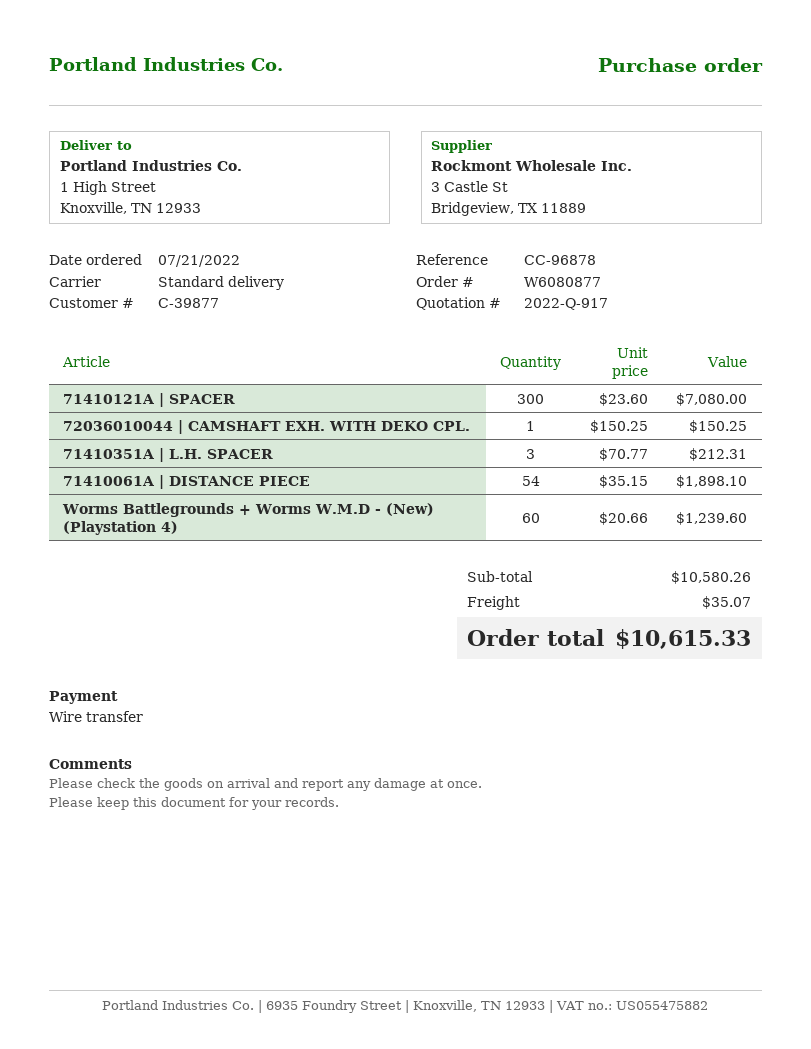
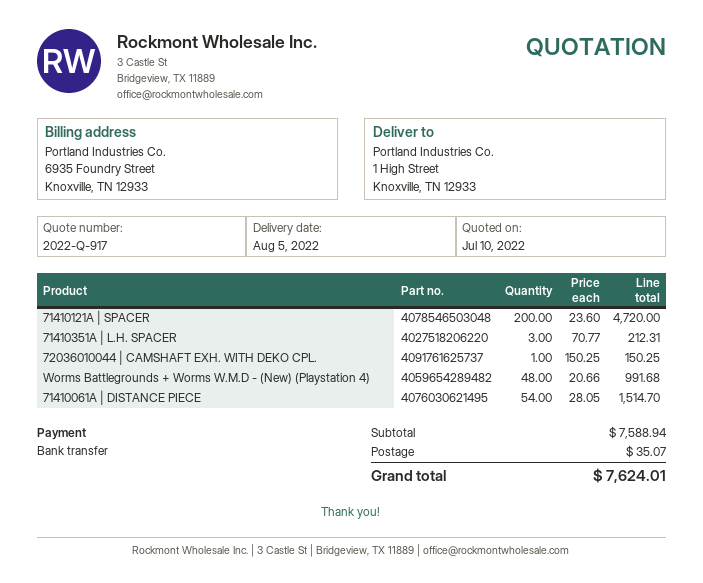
71410121A | SPACER: 300 x 23.60 = 7080.00 -> 200 x 23.60 = 4720.00
71410061A | DISTANCE PIECE: 54 x 35.15 = 1898.10 -> 54 x 28.05 = 1514.70
Worms Battlegrounds + Worms W.M.D - (New) (Playstation 4): 60 x 20.66 = 1239.60 -> 48 x 20.66 = 991.68
subtotal: 10580.26 -> 7588.94
total: 10615.33 -> 7624.01

